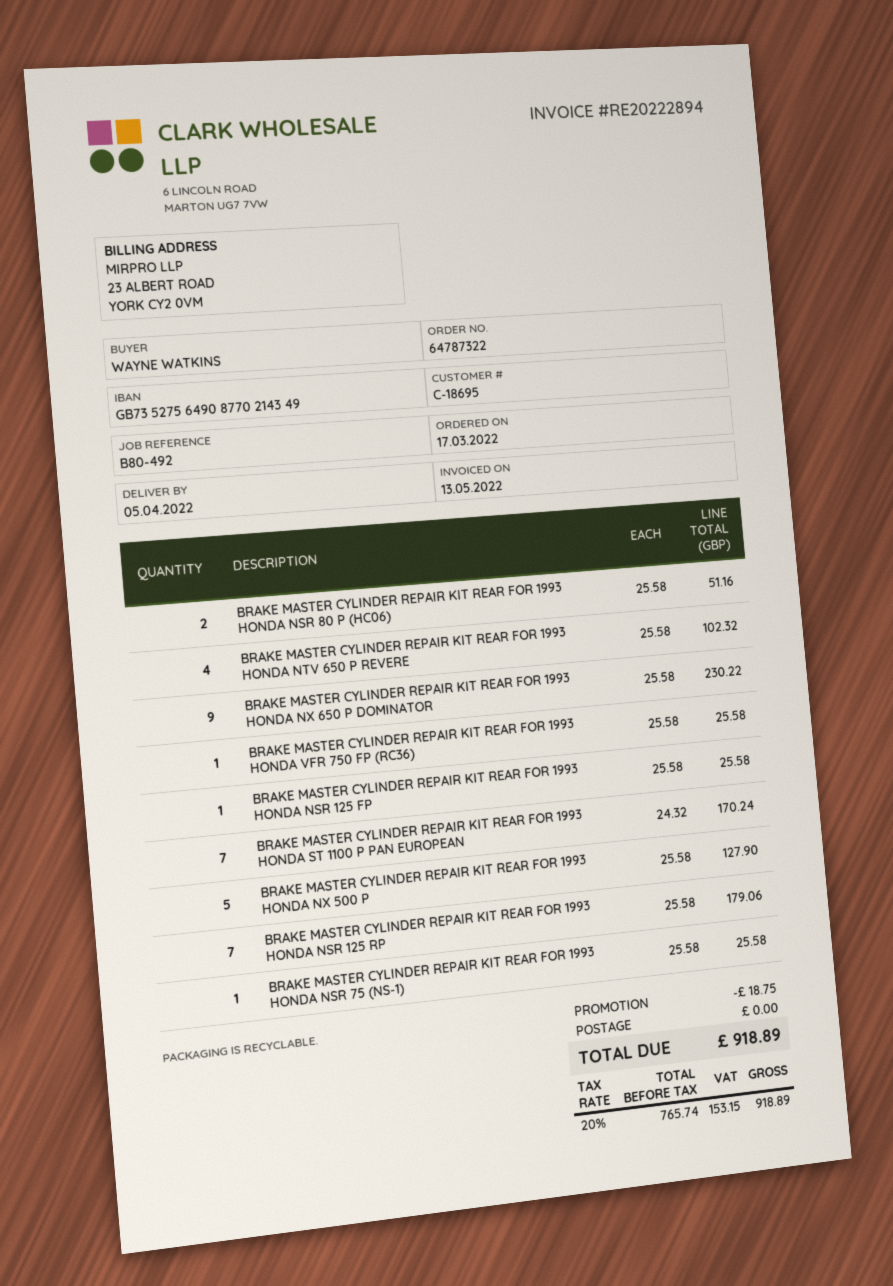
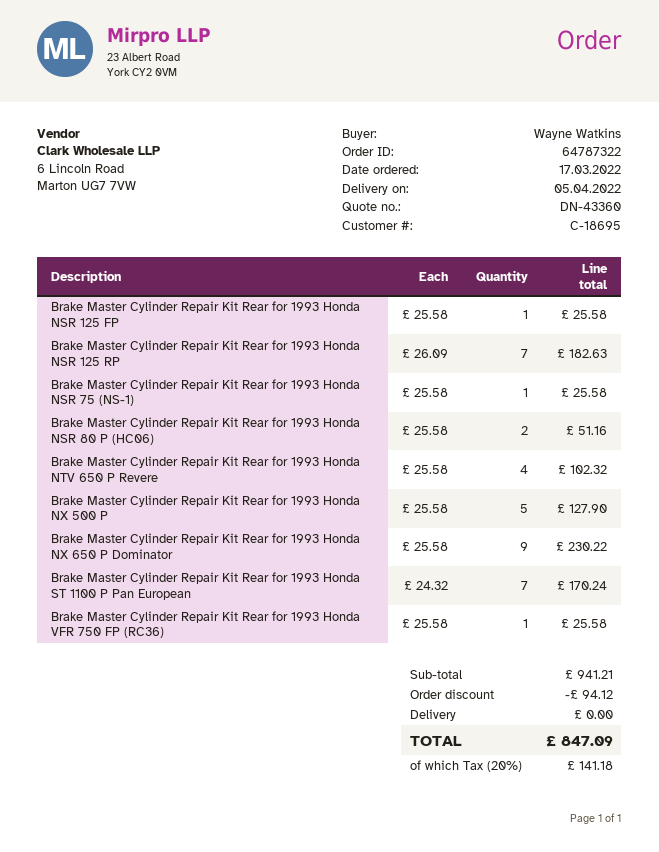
BRAKE MASTER CYLINDER REPAIR KIT REAR FOR 1993 HONDA NSR 125 RP: 7 x 25.58 = 179.06 -> 7 x 26.09 = 182.63
discount: 18.75 -> 94.12
tax: 20% = 153.15 -> 20% = 141.18
total: 918.89 -> 847.09

